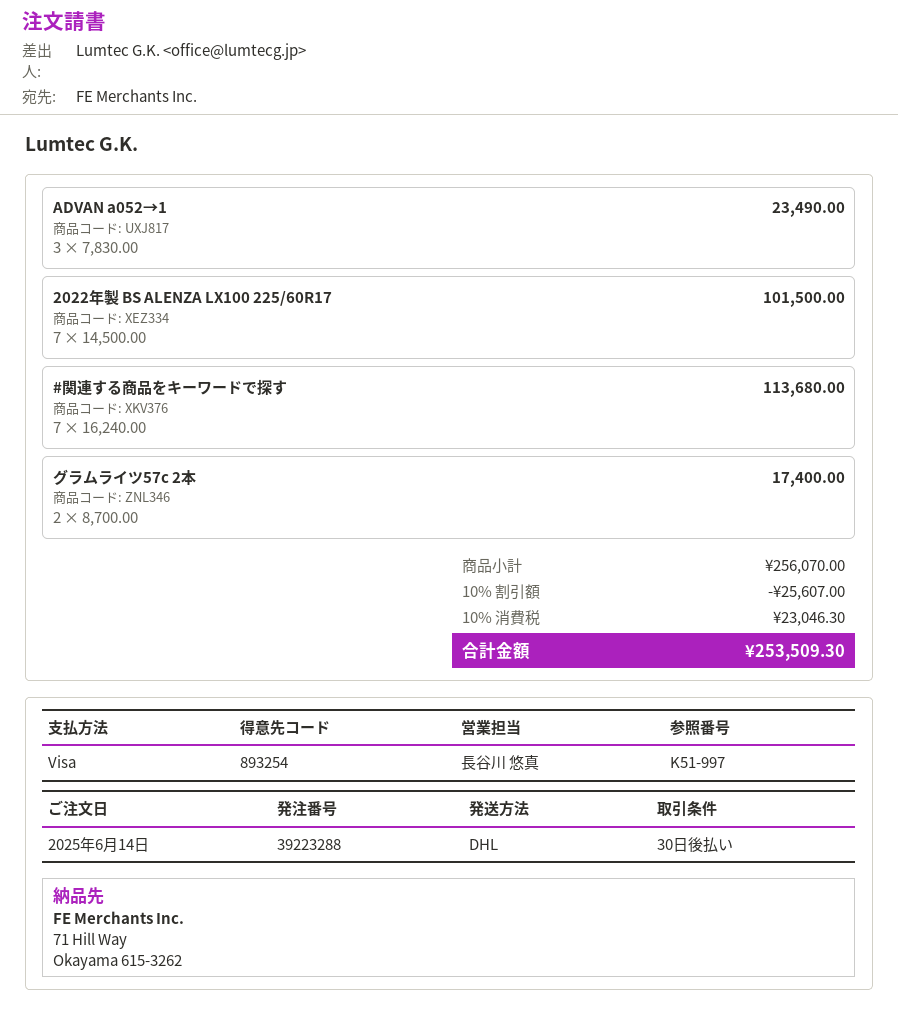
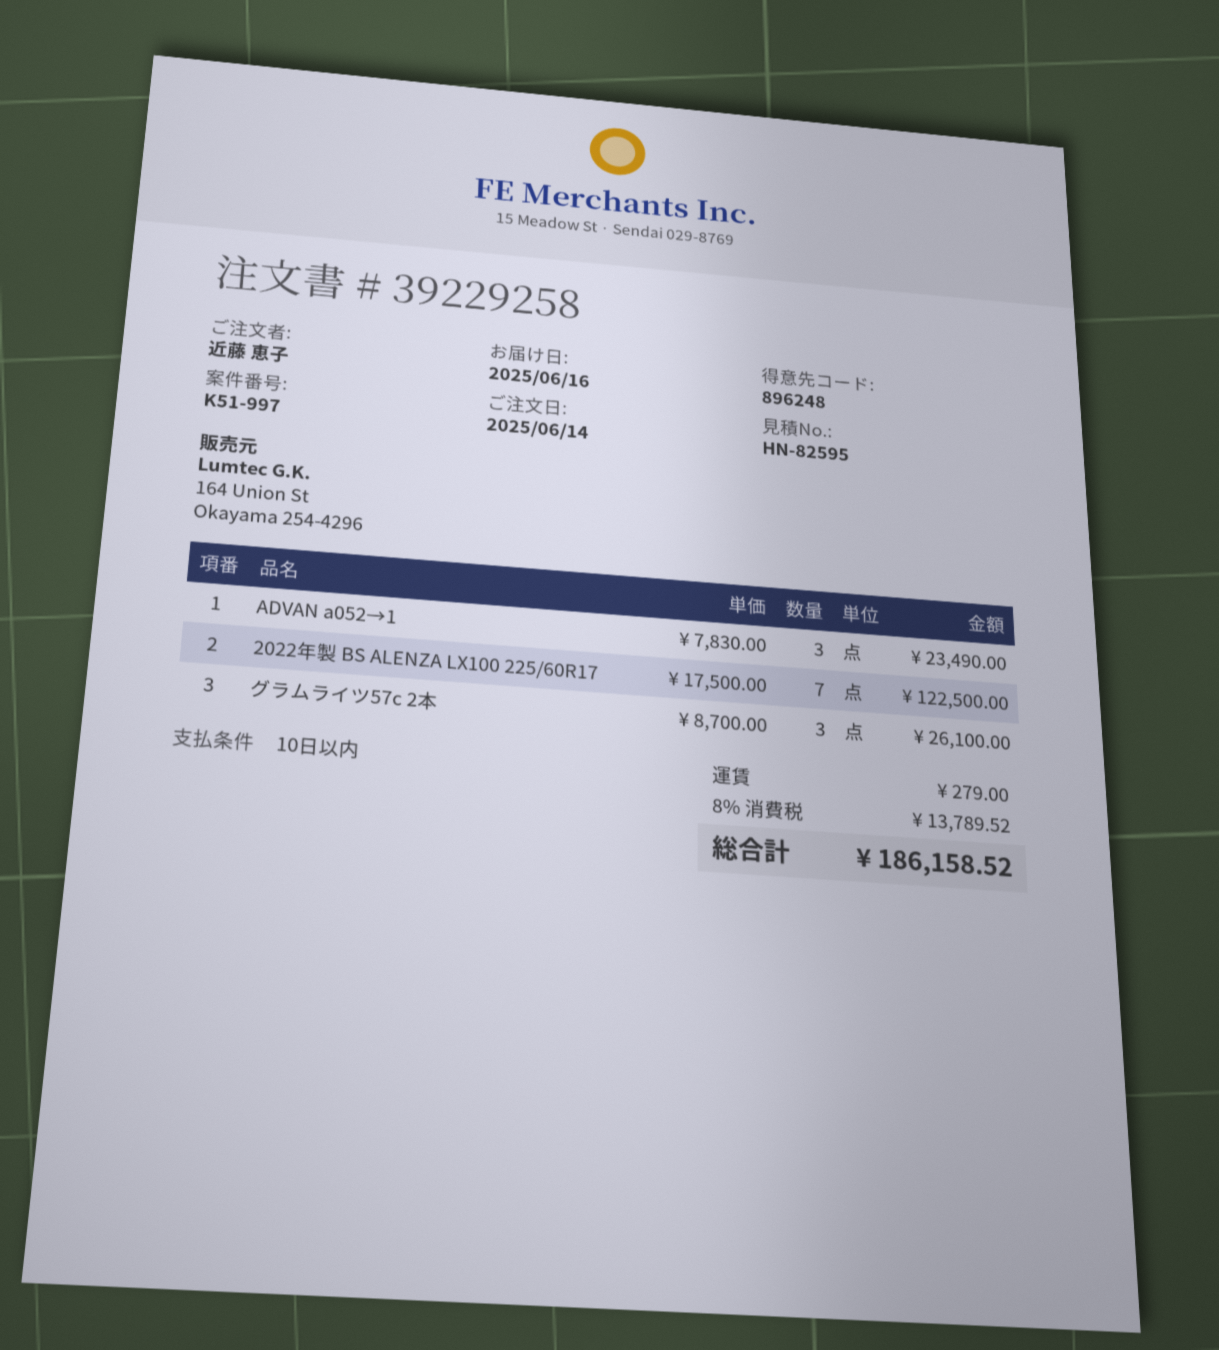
order number: 39223288 -> 39229258
payment terms: 30 days -> 10 days
customer number: 893254 -> 896248
2022年製 BS ALENZA LX100 225/60R17: 7 x 14500.00 = 101500.00 -> 7 x 17500.00 = 122500.00
#関連する商品をキーワードで探す: 7 x 16240.00 = 113680.00 -> none
グラムライツ57c 2本: 2 x 8700.00 = 17400.00 -> 3 x 8700.00 = 26100.00
discount: 10% = 25607.00 -> none
shipping: none -> 279.00
tax: 10% = 23046.30 -> 8% = 13789.52
total: 253509.30 -> 186158.52

